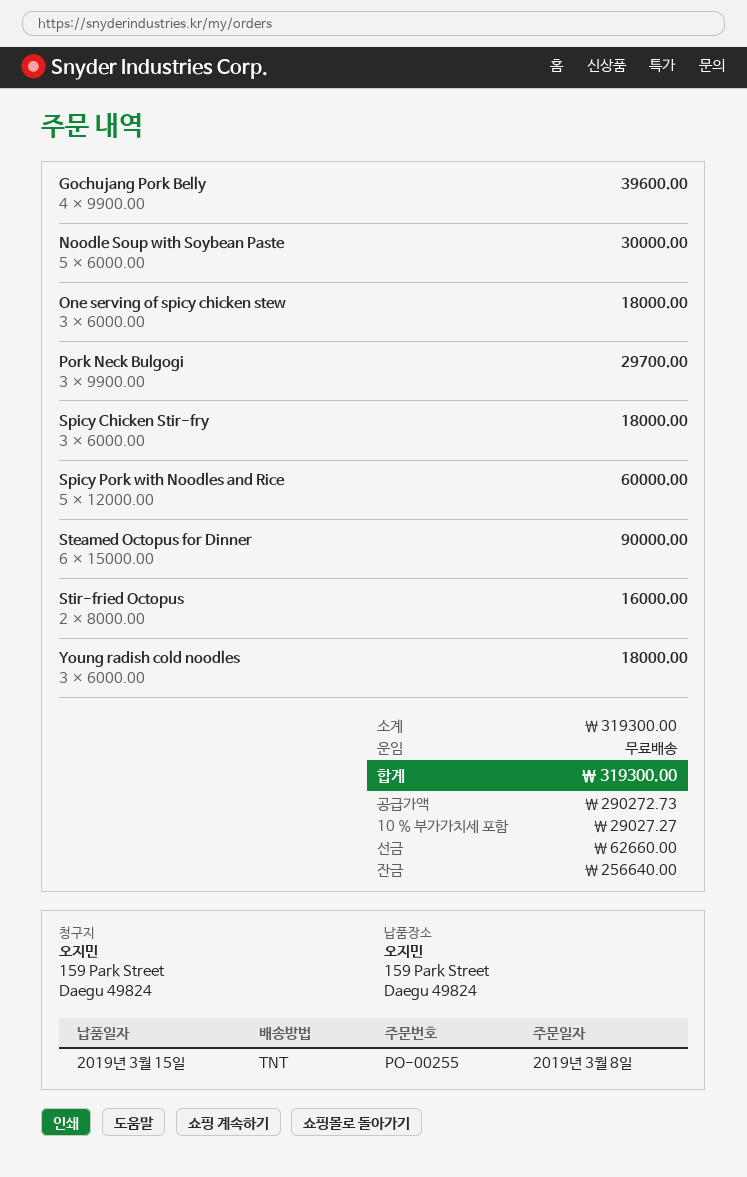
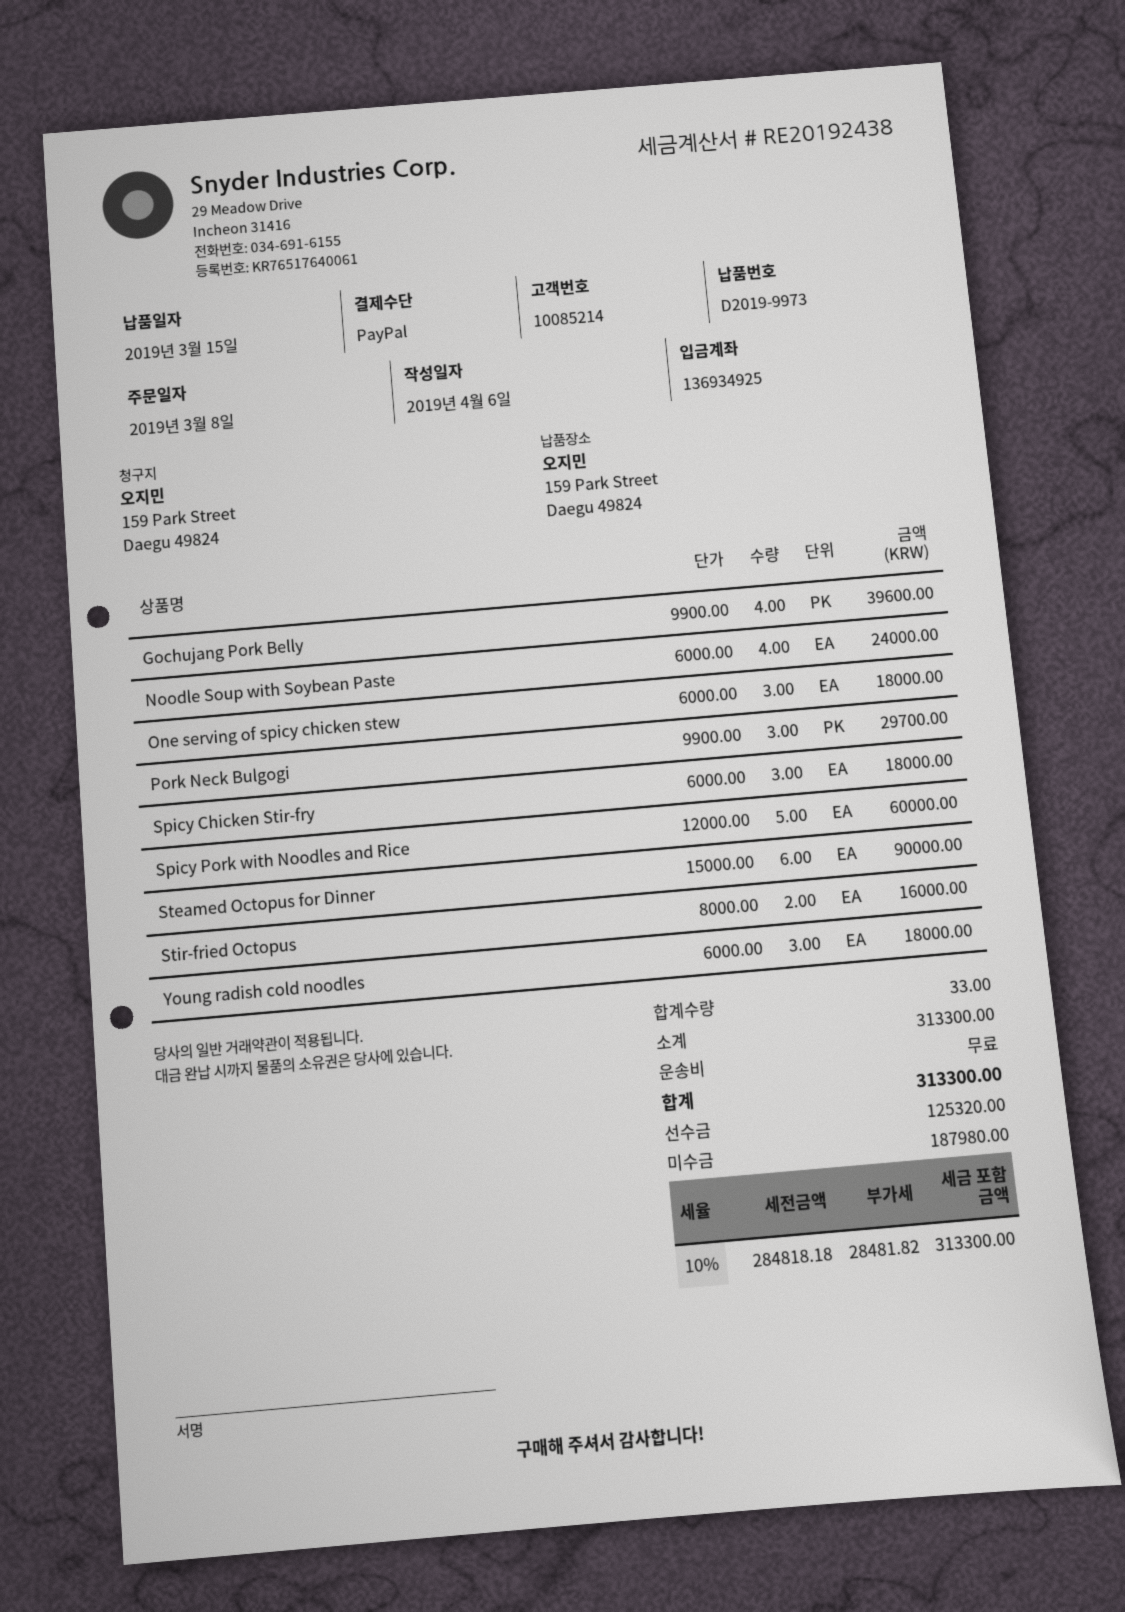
Noodle Soup with Soybean Paste: 5 x 6000.00 = 30000.00 -> 4 x 6000.00 = 24000.00
subtotal: 319300.00 -> 313300.00
net: 290272.73 -> 284818.18
tax: 10% = 29027.27 -> 10% = 28481.82
total: 319300.00 -> 313300.00
deposit: 62660.00 -> 125320.00
balance: 256640.00 -> 187980.00

